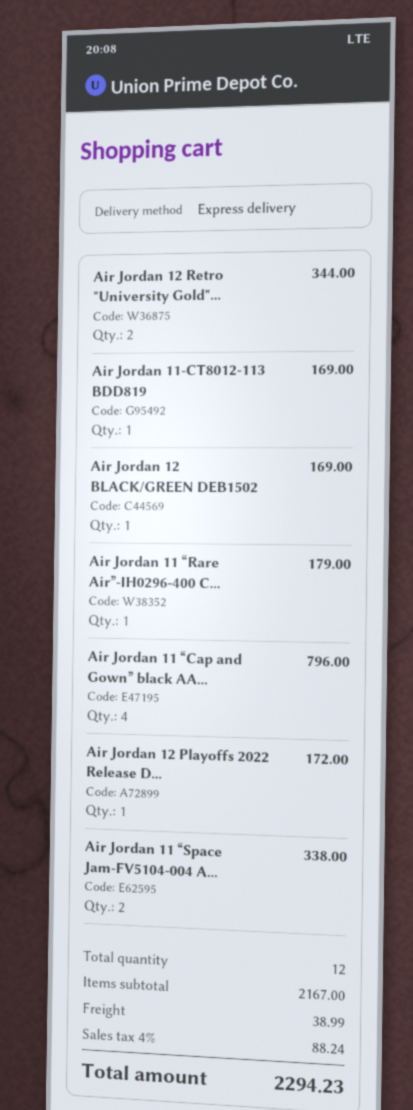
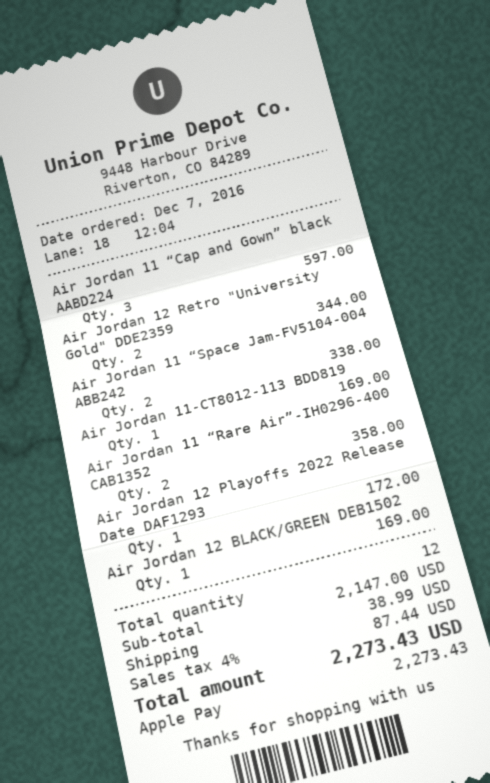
Air Jordan 11 “Rare Air”-IH0296-400 C...: 1 for 179.00 -> 2 for 358.00
Air Jordan 11 “Cap and Gown” black AA...: 4 for 796.00 -> 3 for 597.00
subtotal: 2167.00 -> 2147.00
tax: 4% = 88.24 -> 4% = 87.44
total: 2294.23 -> 2273.43

